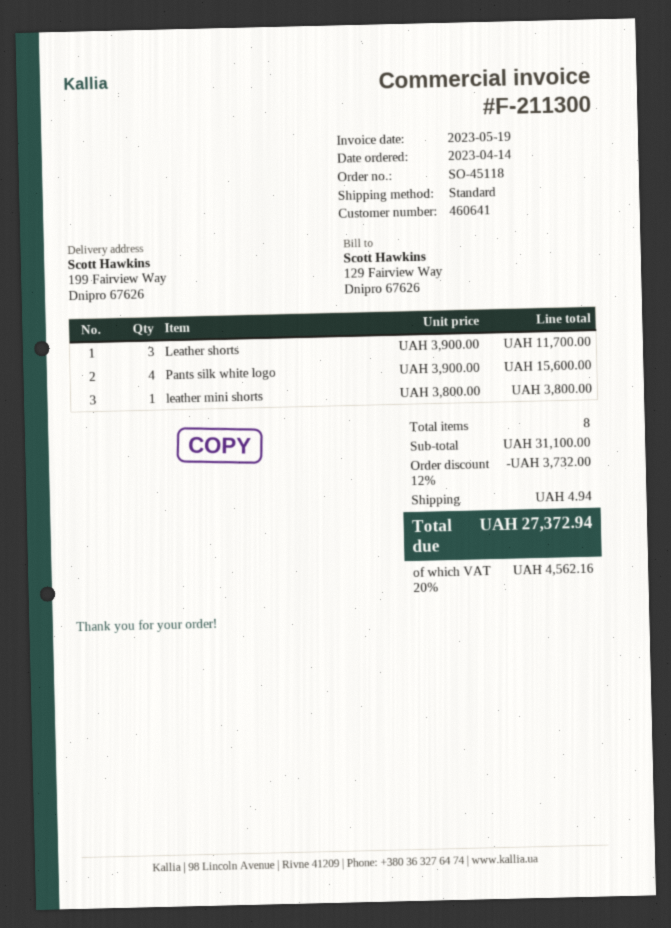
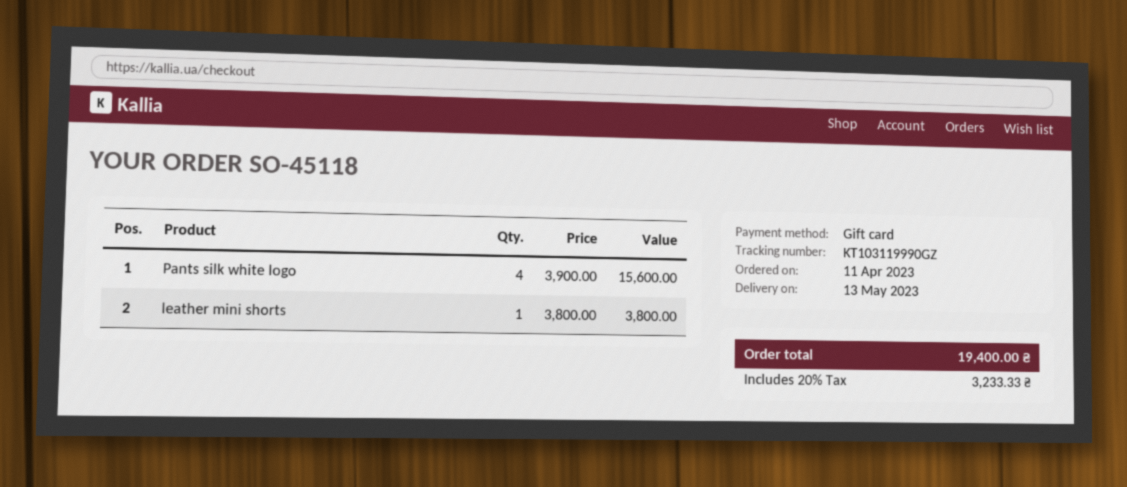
order date: 2023-04-14 -> 2023-04-11
Leather shorts: 3 x 3900.00 = 11700.00 -> none
discount: 12% = 3732.00 -> none
shipping: 4.94 -> none
tax: 20% = 4562.16 -> 20% = 3233.33
total: 27372.94 -> 19400.00

